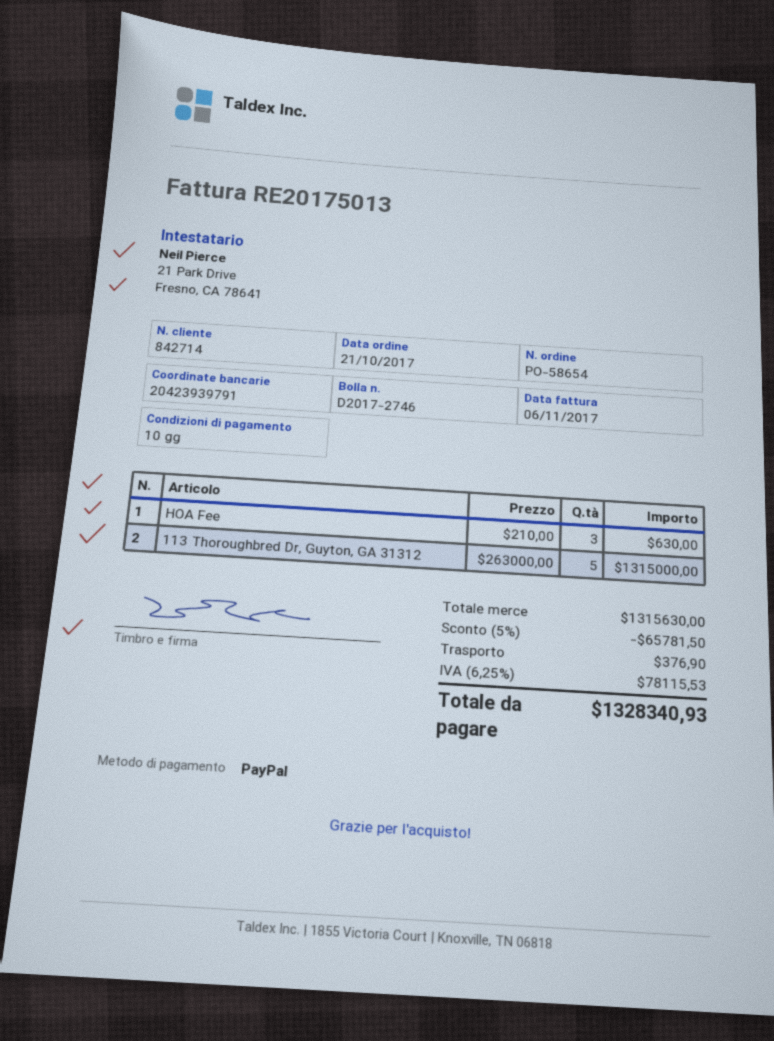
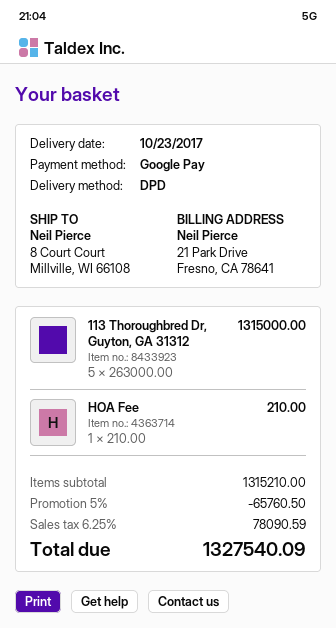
payment method: PayPal -> Google Pay
HOA Fee: 3 x 210.00 = 630.00 -> 1 x 210.00 = 210.00
subtotal: 1315630.00 -> 1315210.00
discount: 5% = 65781.50 -> 5% = 65760.50
shipping: 376.90 -> none
tax: 6.25% = 78115.53 -> 6.25% = 78090.59
total: 1328340.93 -> 1327540.09

